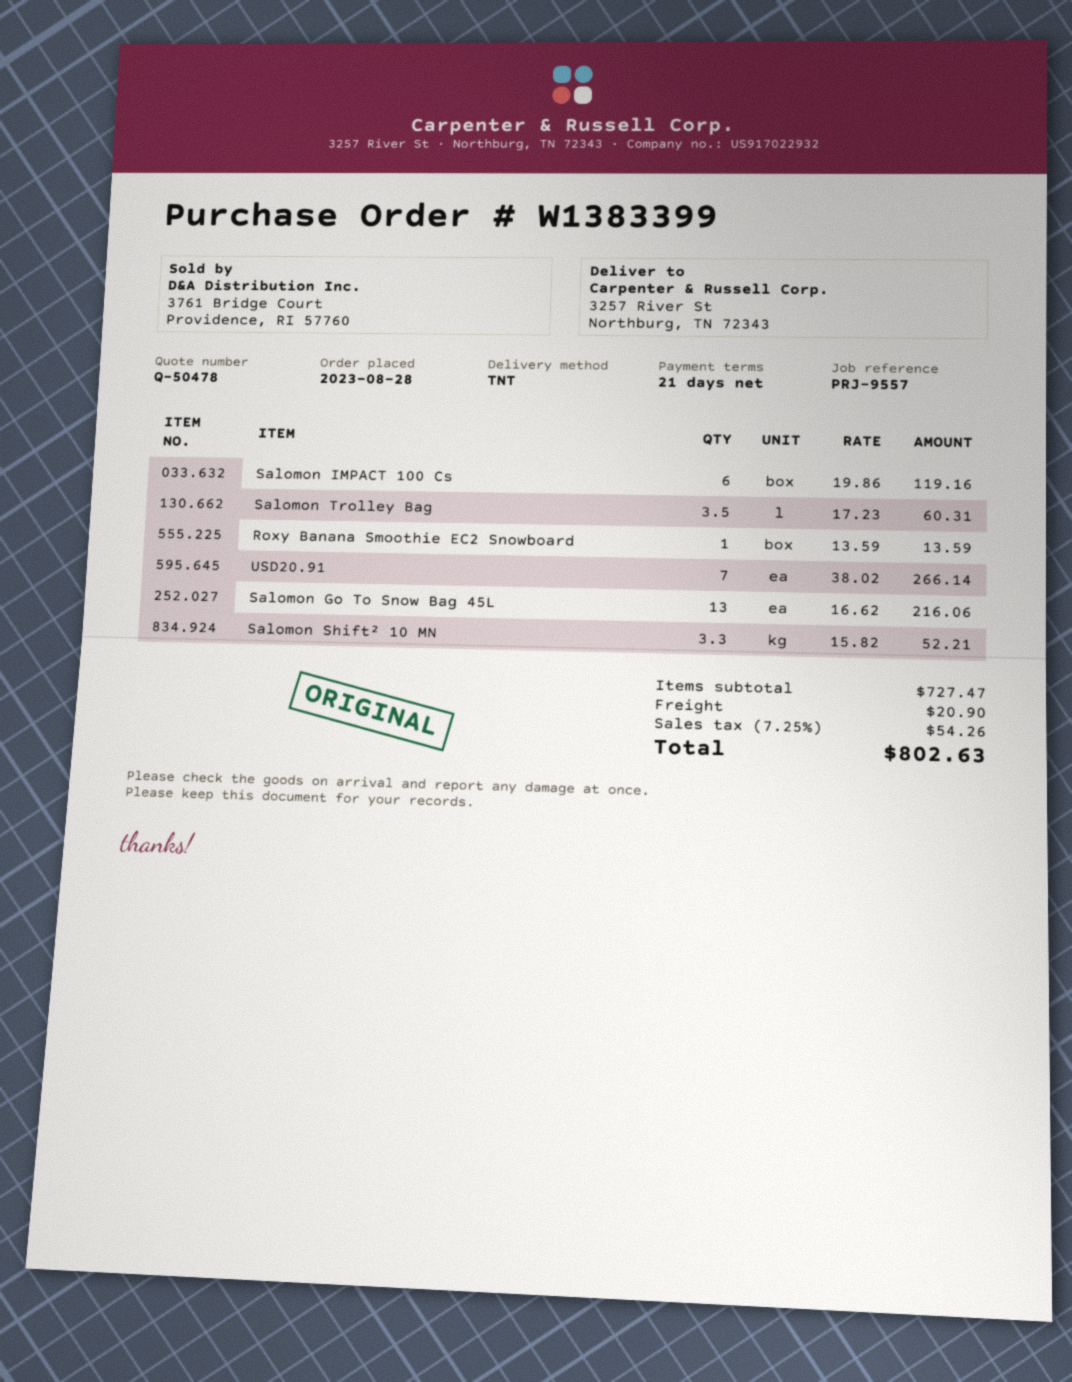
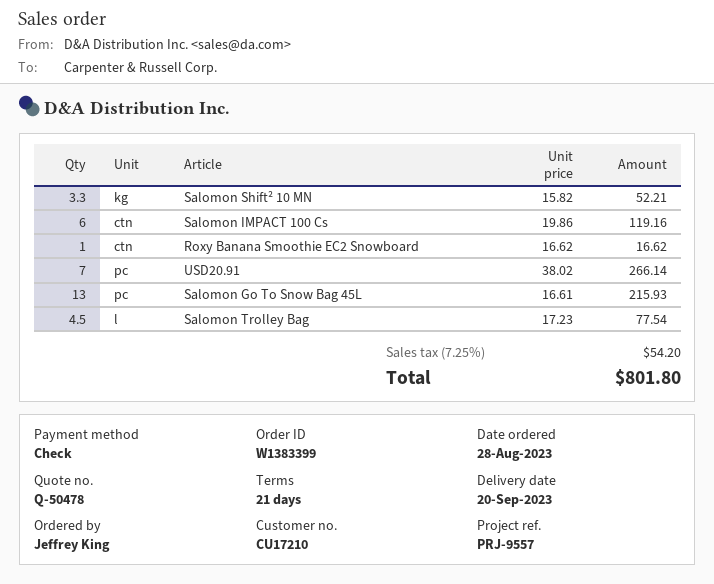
Salomon Trolley Bag: 3.5 x 17.23 = 60.31 -> 4.5 x 17.23 = 77.54
Roxy Banana Smoothie EC2 Snowboard: 1 x 13.59 = 13.59 -> 1 x 16.62 = 16.62
Salomon Go To Snow Bag 45L: 13 x 16.62 = 216.06 -> 13 x 16.61 = 215.93
shipping: 20.90 -> none
tax: 7.25% = 54.26 -> 7.25% = 54.20
total: 802.63 -> 801.80

